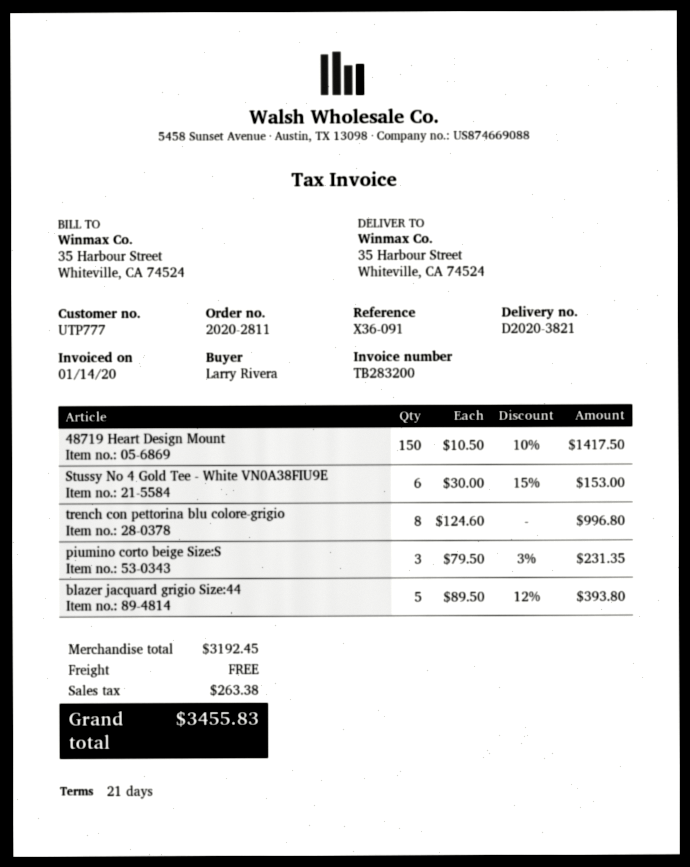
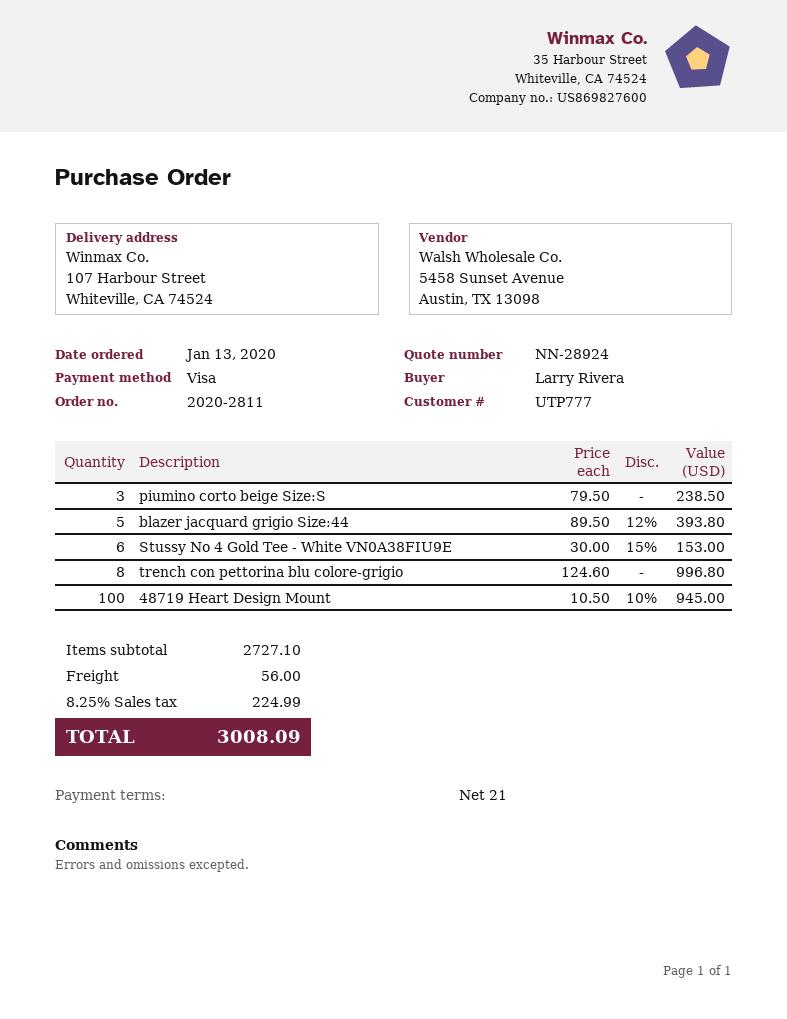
ship to: 35 Harbour Street, Whiteville, CA 74524 -> 107 Harbour Street, Whiteville, CA 74524
48719 Heart Design Mount: 150 x 10.50 - 10% = 1417.50 -> 100 x 10.50 - 10% = 945.00
piumino corto beige Size:S: 3 x 79.50 - 3% = 231.35 -> 3 x 79.50 = 238.50
subtotal: 3192.45 -> 2727.10
shipping: 0.00 -> 56.00
tax: 263.38 -> 224.99
total: 3455.83 -> 3008.09

